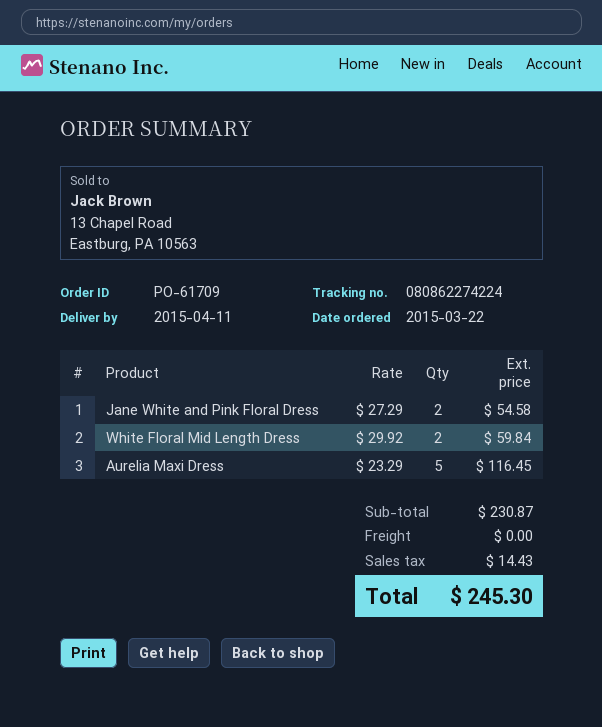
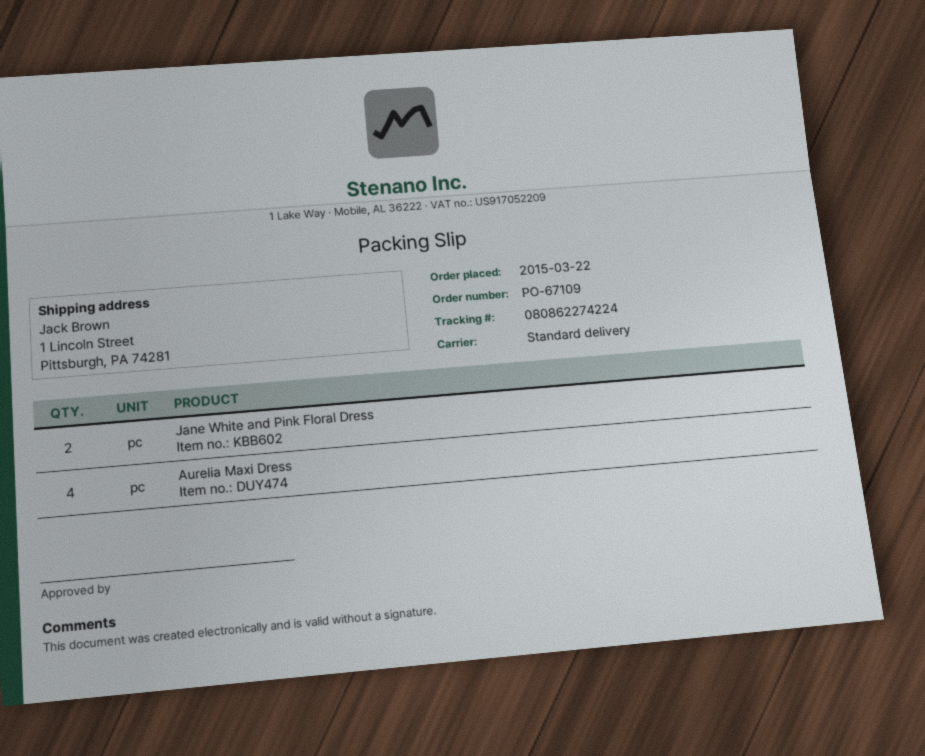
order number: PO-61709 -> PO-67109
White Floral Mid Length Dress: 2 -> none
Aurelia Maxi Dress: 5 -> 4

